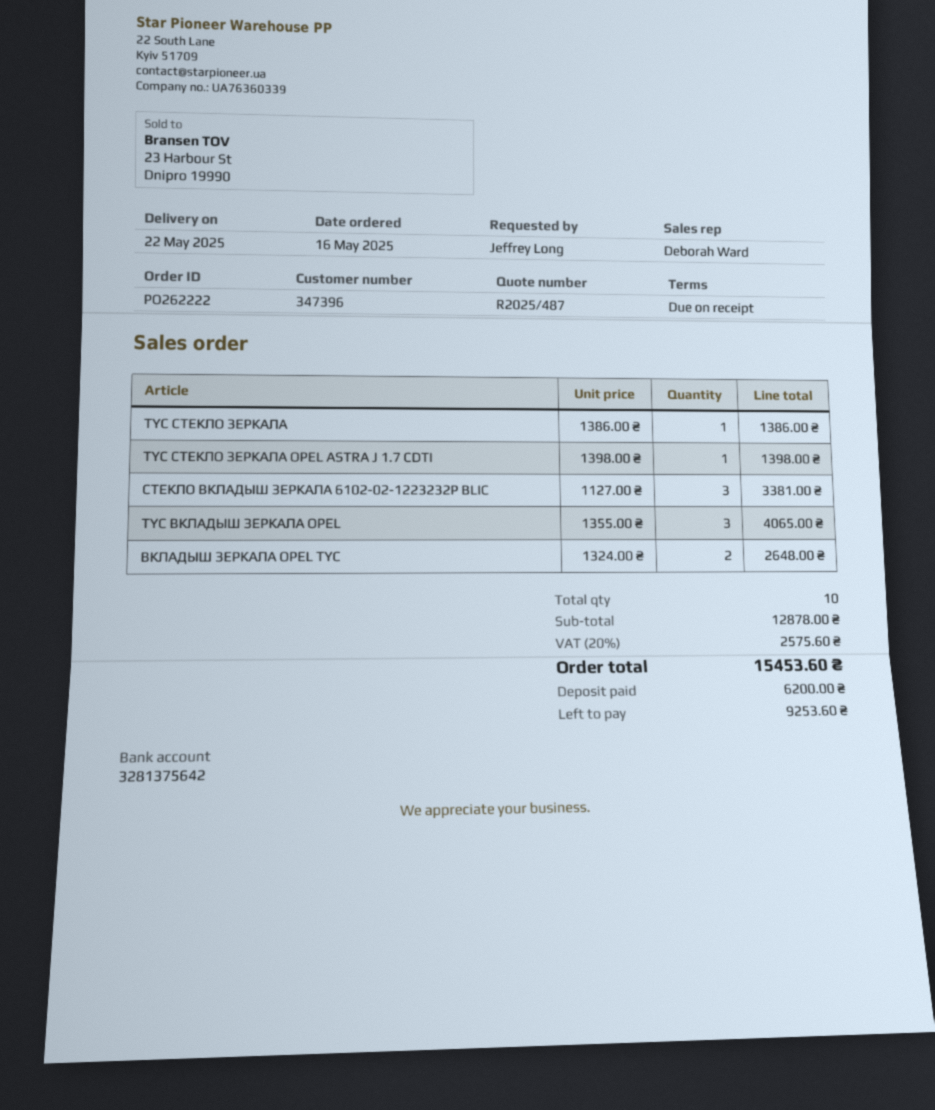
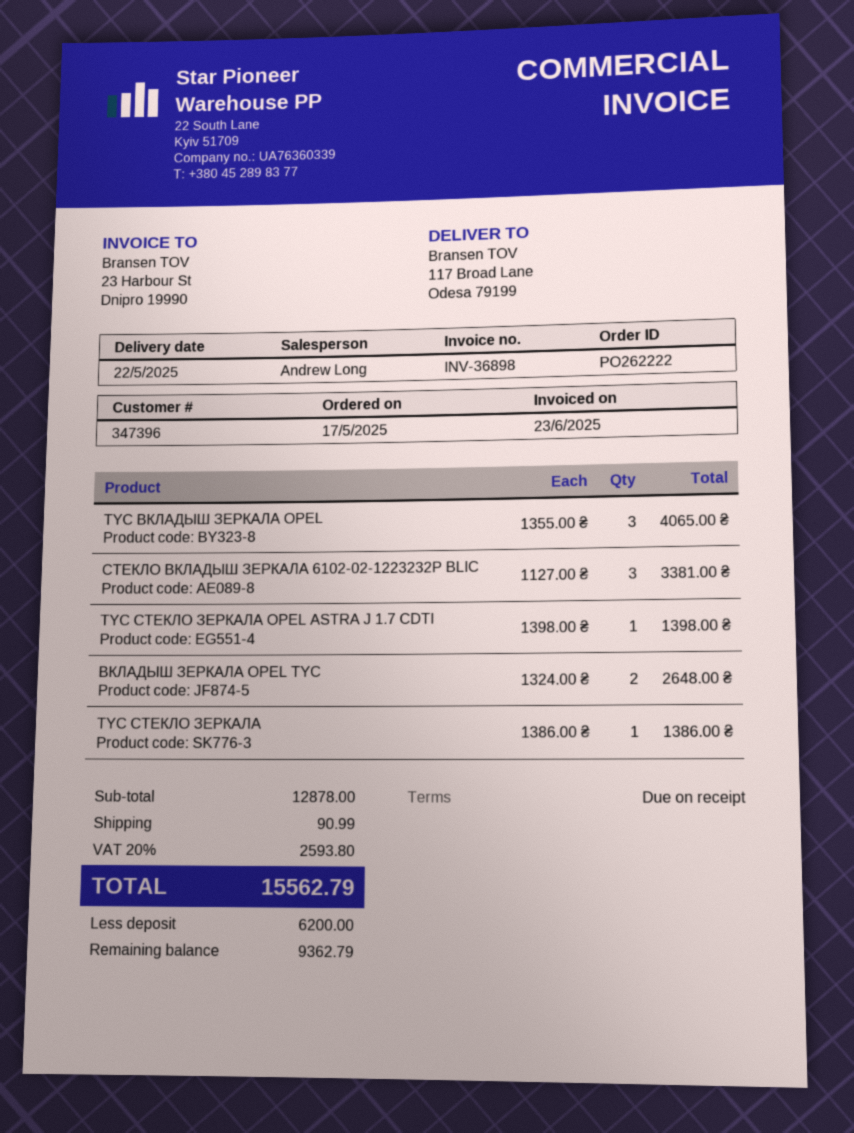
order date: 2025-05-16 -> 2025-05-17
sales rep: Deborah Ward -> Andrew Long
shipping: none -> 90.99
tax: 20% = 2575.60 -> 20% = 2593.80
total: 15453.60 -> 15562.79
balance: 9253.60 -> 9362.79

